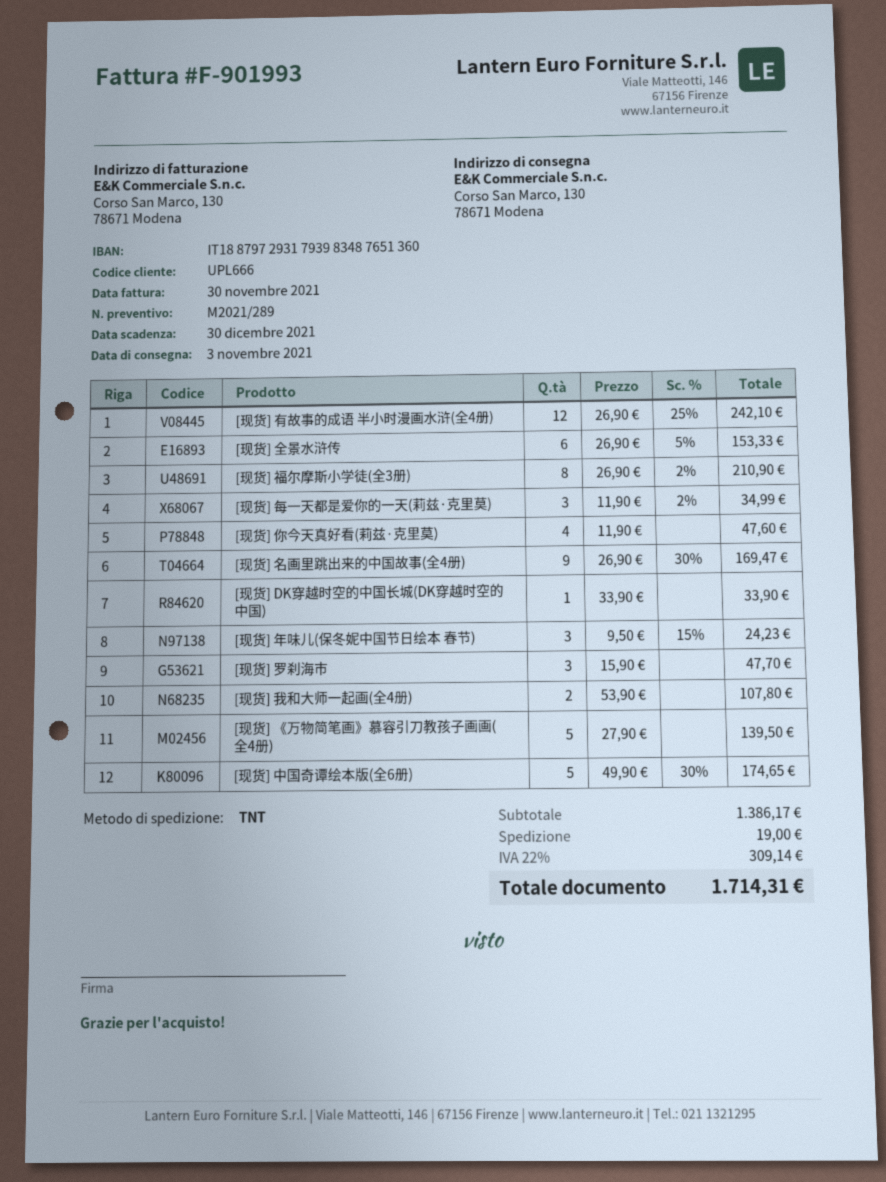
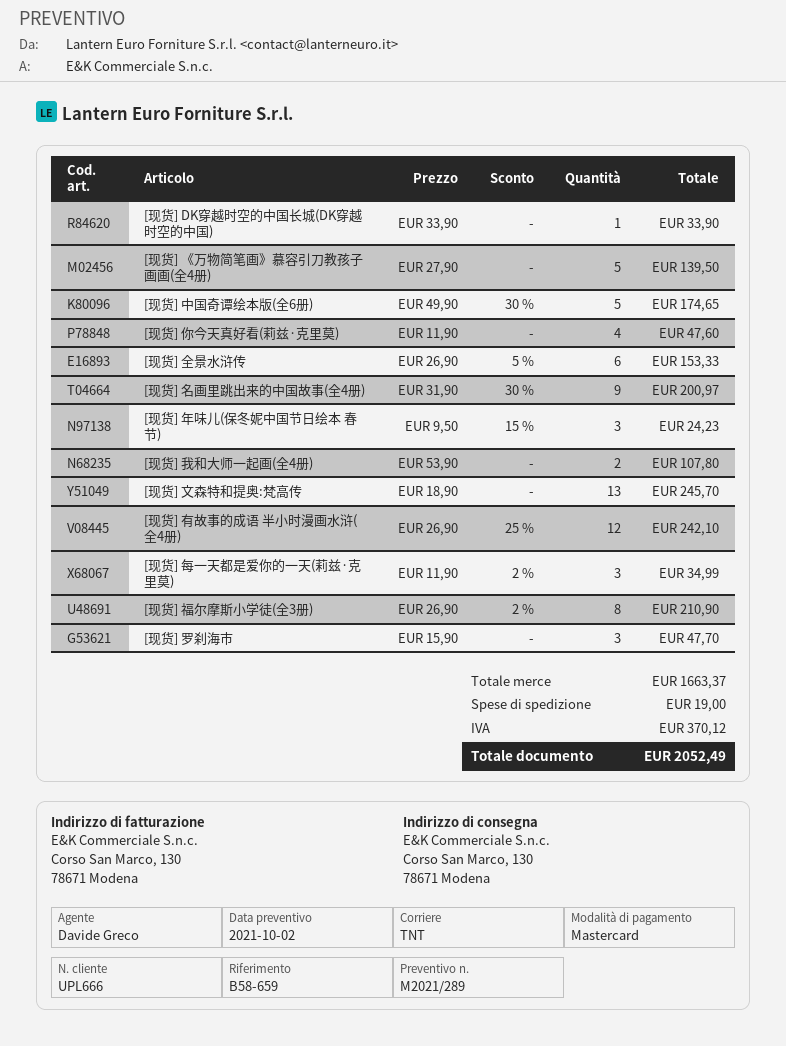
[现货] 名画里跳出来的中国故事(全4册): 9 x 26.90 - 30% = 169.47 -> 9 x 31.90 - 30% = 200.97
[现货] 文森特和提奥:梵高传: none -> 13 x 18.90 = 245.70
subtotal: 1386.17 -> 1663.37
tax: 309.14 -> 370.12
total: 1714.31 -> 2052.49

